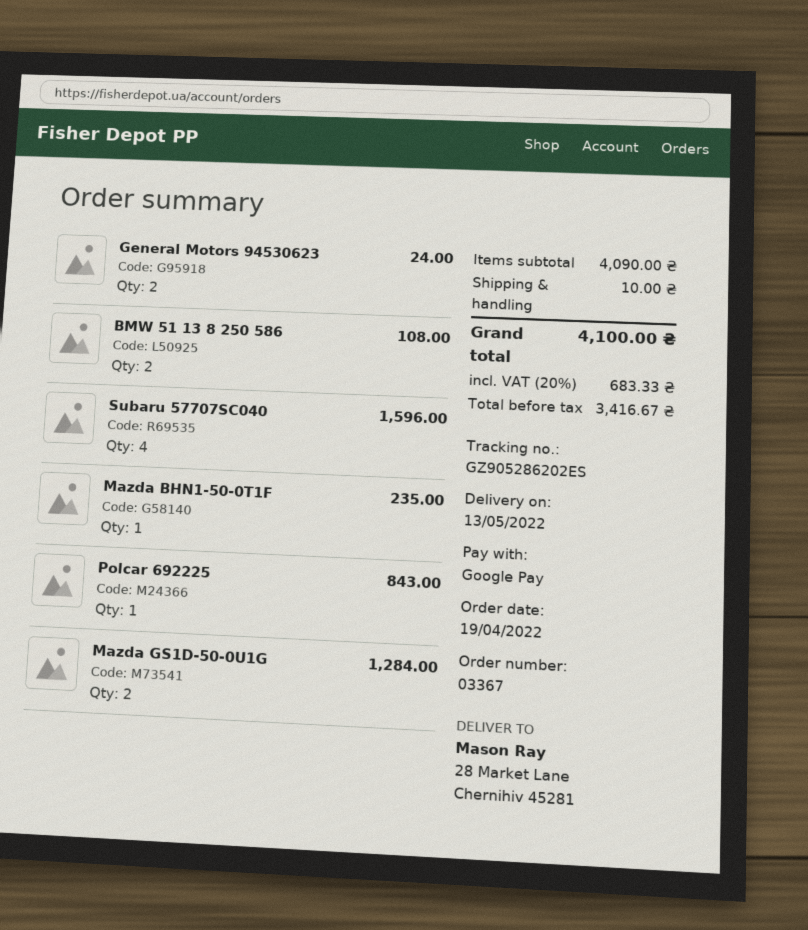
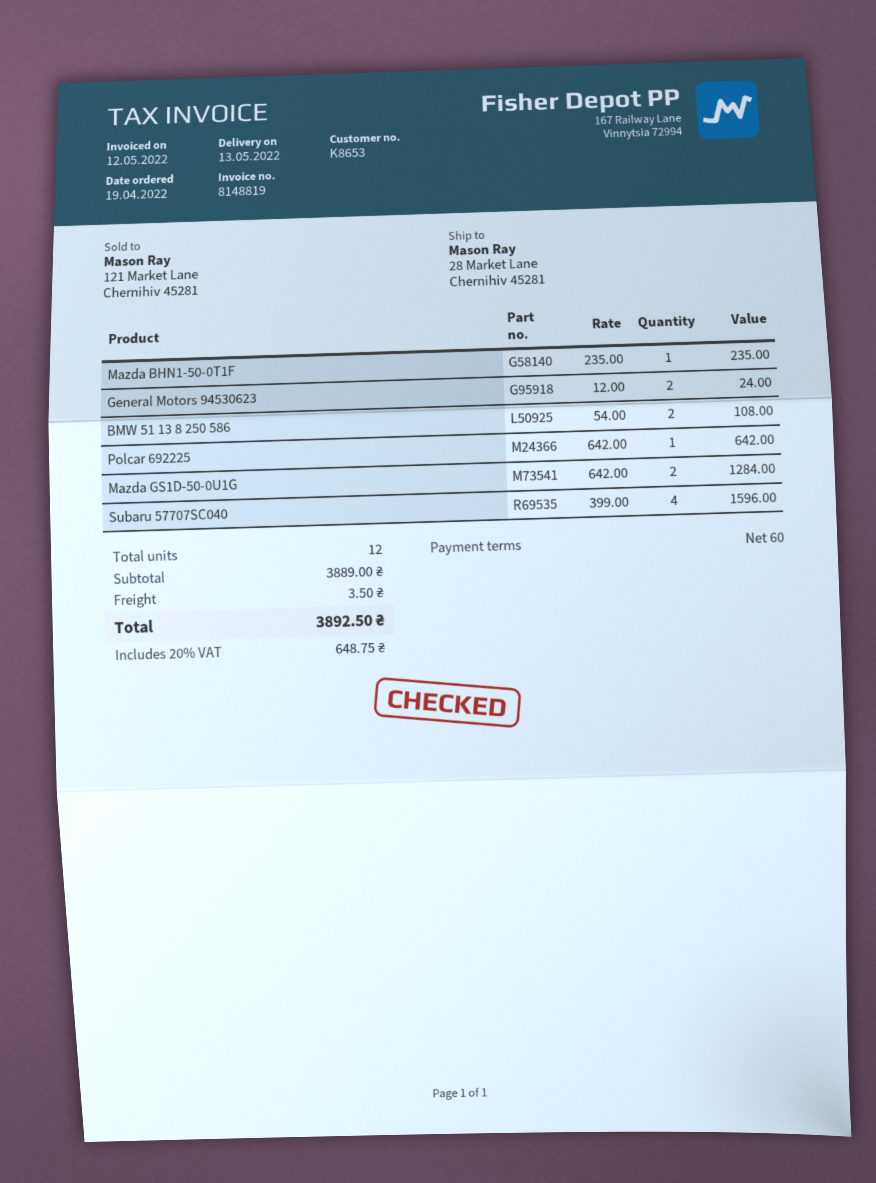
Polcar 692225: 1 for 843.00 -> 1 for 642.00
subtotal: 4090.00 -> 3889.00
shipping: 10.00 -> 3.50
tax: 20% = 683.33 -> 20% = 648.75
total: 4100.00 -> 3892.50

